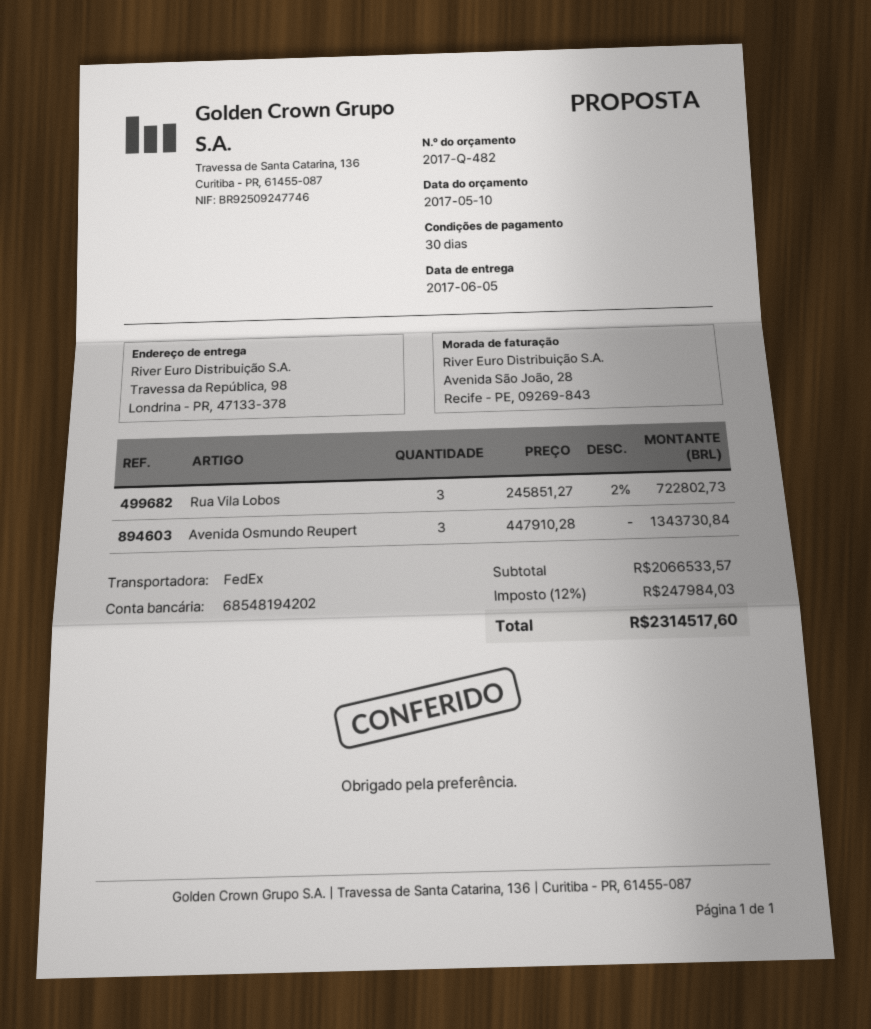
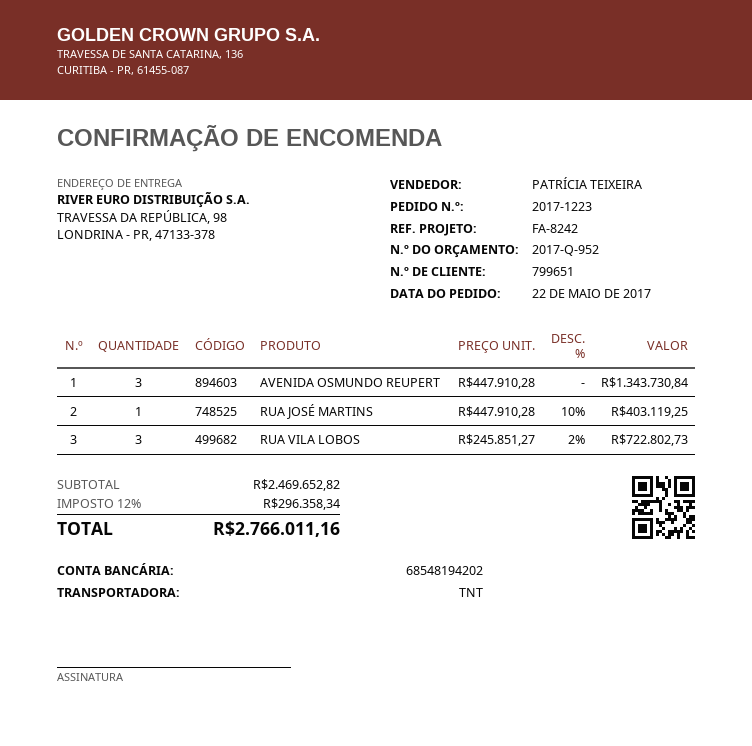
quote number: 2017-Q-482 -> 2017-Q-952
shipping method: FedEx -> TNT
RUA JOSÉ MARTINS: none -> 1 x 447910.28 - 10% = 403119.25
subtotal: 2066533.57 -> 2469652.82
tax: 12% = 247984.03 -> 12% = 296358.34
total: 2314517.60 -> 2766011.16

